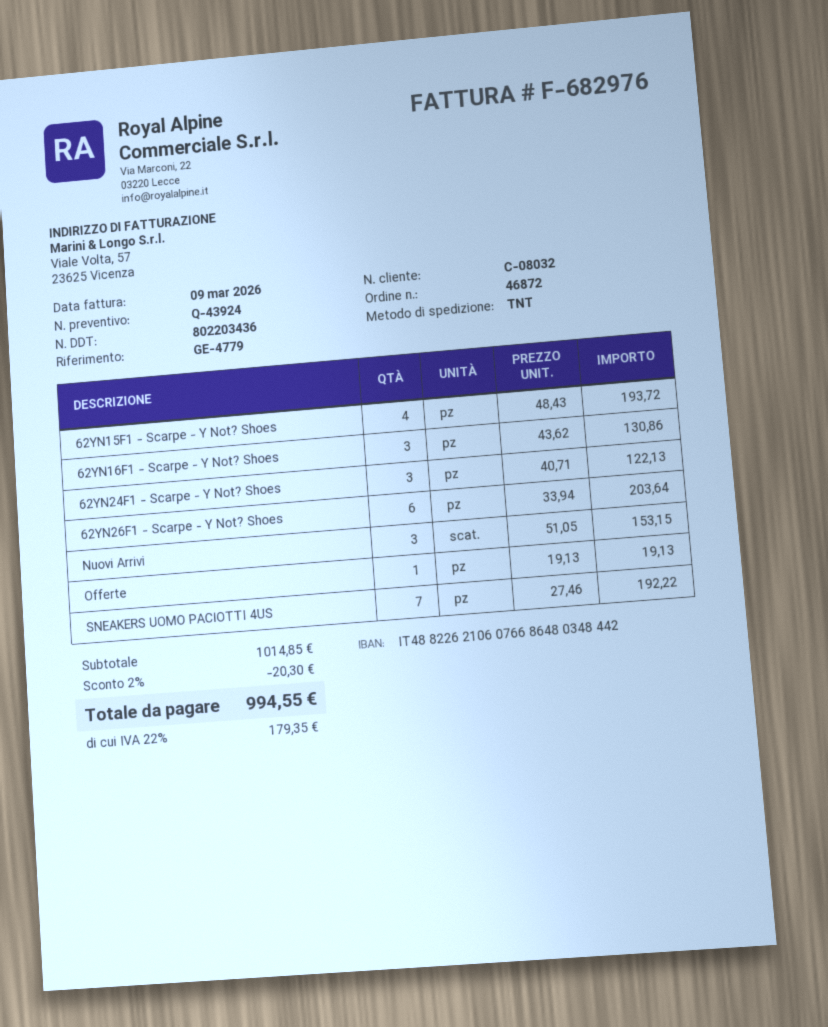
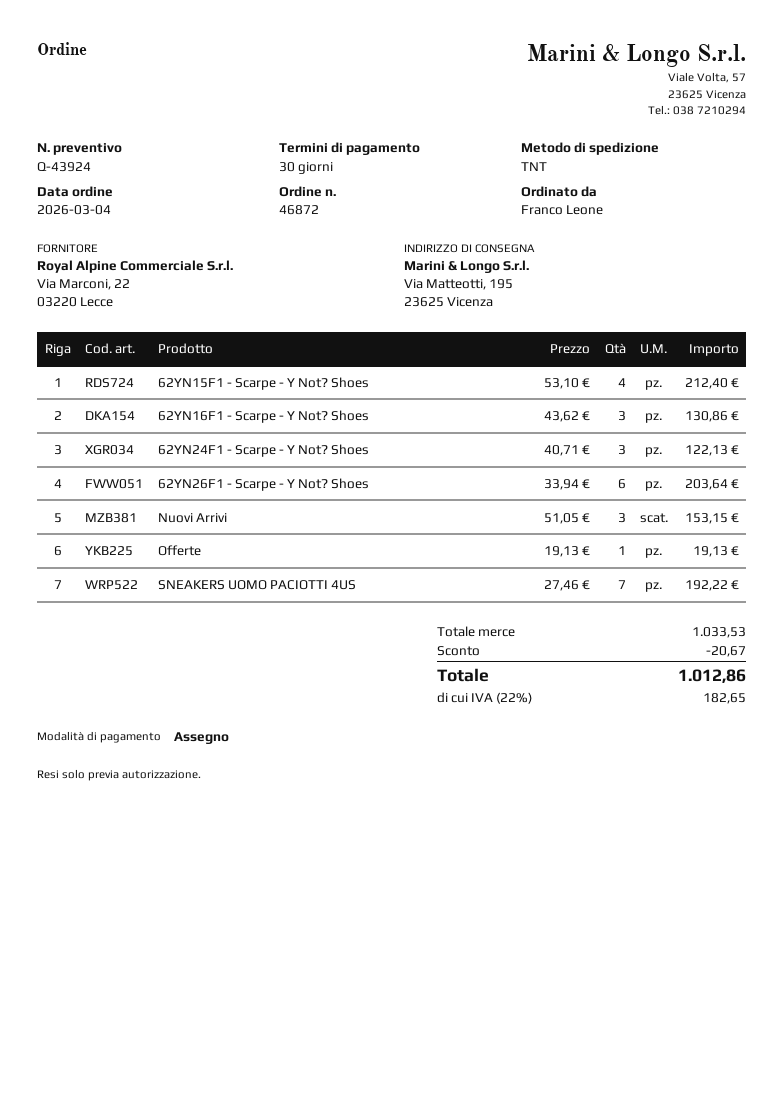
62YN15F1 - Scarpe - Y Not? Shoes: 4 x 48.43 = 193.72 -> 4 x 53.10 = 212.40
subtotal: 1014.85 -> 1033.53
discount: 20.30 -> 20.67
tax: 22% = 179.35 -> 22% = 182.65
total: 994.55 -> 1012.86

